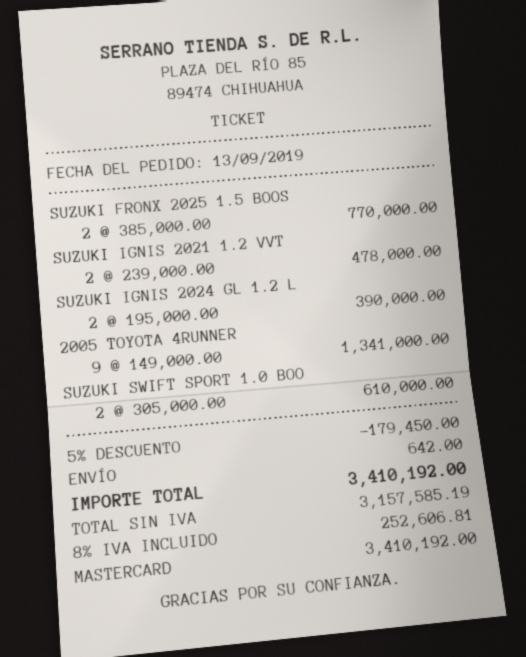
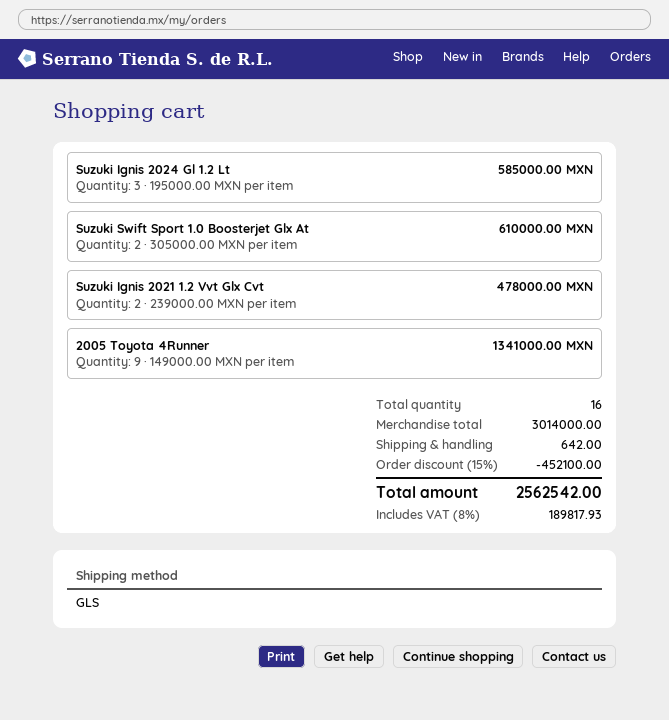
SUZUKI FRONX 2025 1.5 BOOS: 2 x 385000.00 = 770000.00 -> none
SUZUKI IGNIS 2024 GL 1.2 L: 2 x 195000.00 = 390000.00 -> 3 x 195000.00 = 585000.00
discount: 5% = 179450.00 -> 15% = 452100.00
tax: 8% = 252606.81 -> 8% = 189817.93
total: 3410192.00 -> 2562542.00

